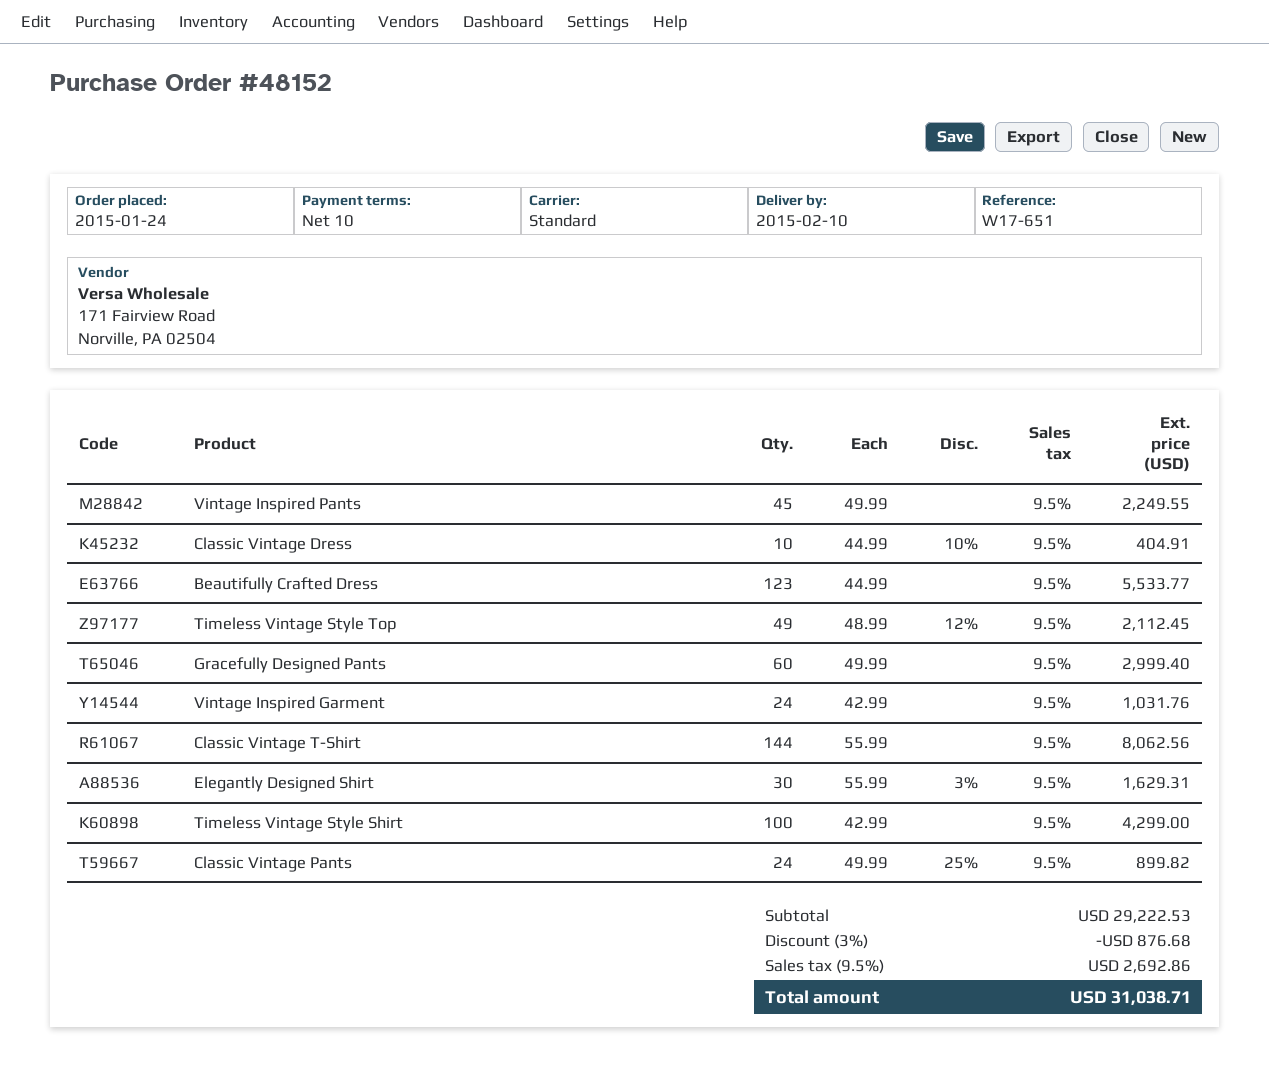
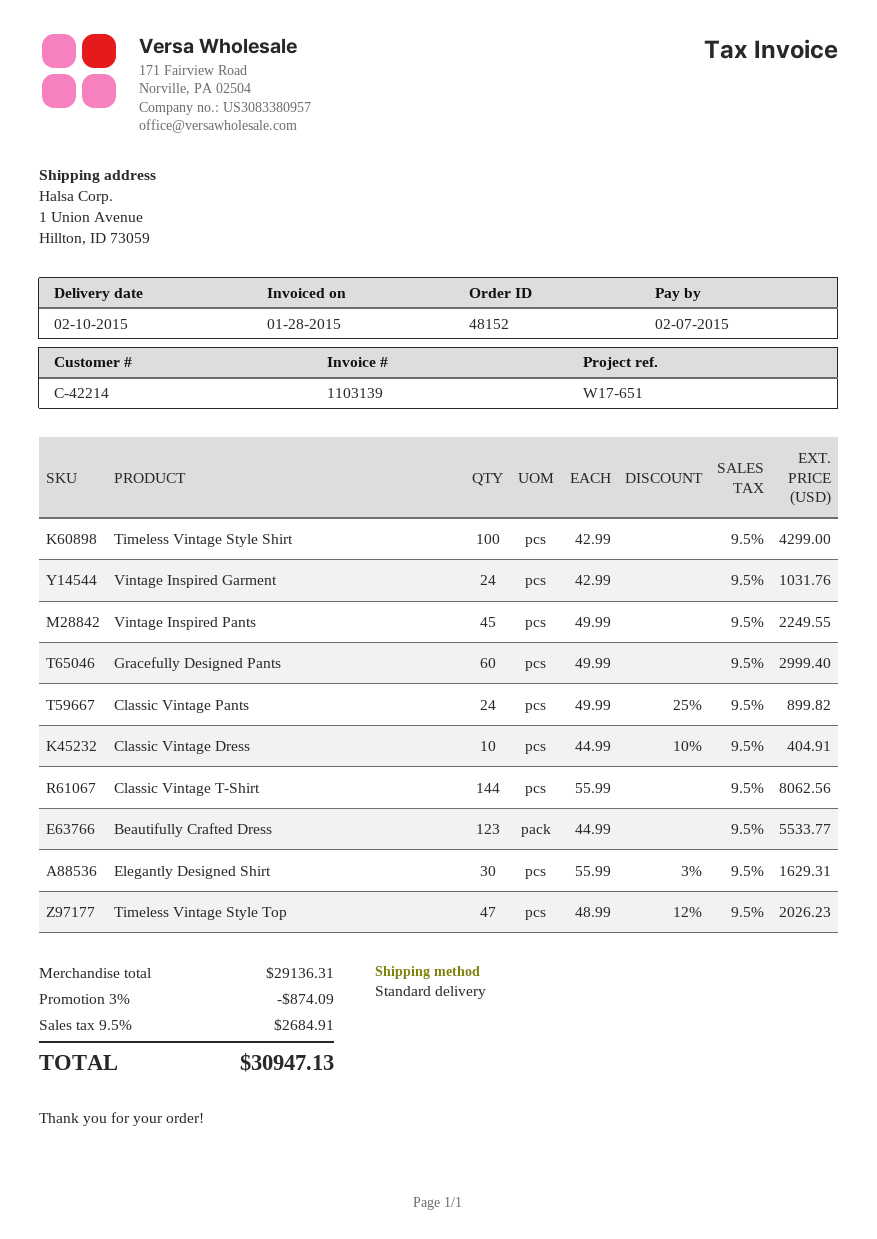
Timeless Vintage Style Top: 49 x 48.99 - 12% = 2112.45 -> 47 x 48.99 - 12% = 2026.23
subtotal: 29222.53 -> 29136.31
discount: 3% = 876.68 -> 3% = 874.09
tax: 9.5% = 2692.86 -> 9.5% = 2684.91
total: 31038.71 -> 30947.13

